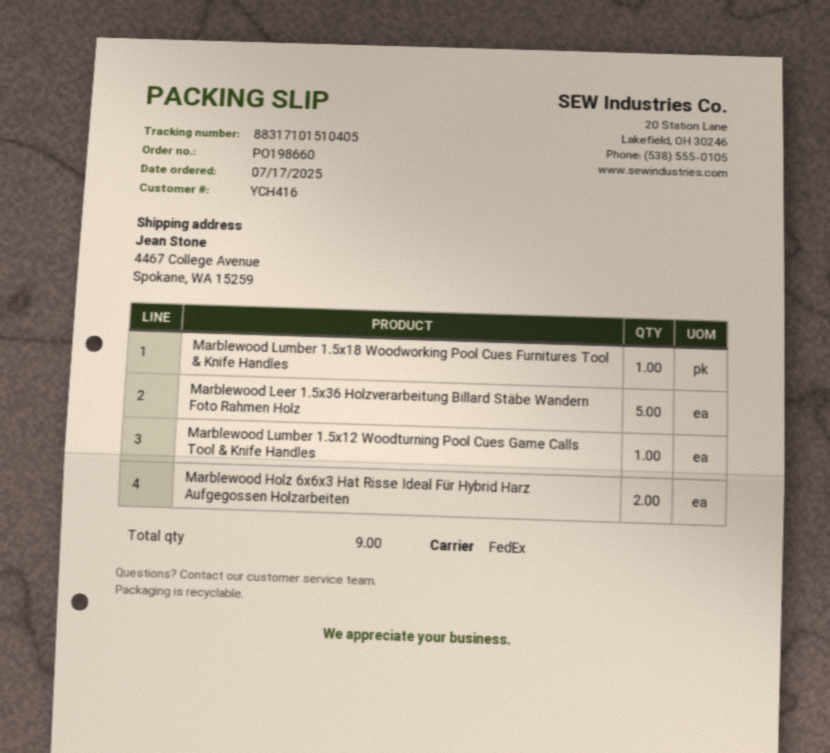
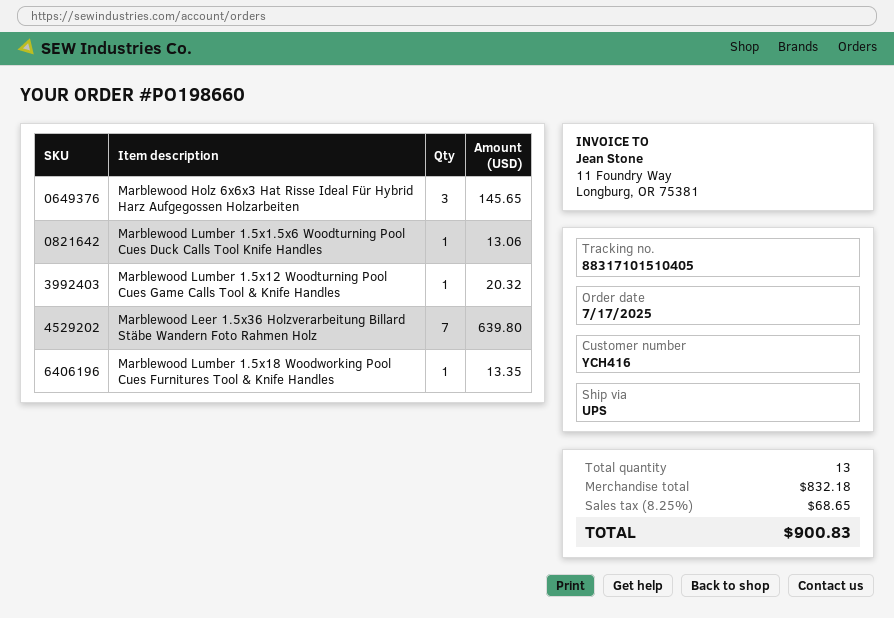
shipping method: FedEx -> UPS
Marblewood Leer 1.5x36 Holzverarbeitung Billard Stäbe Wandern Foto Rahmen Holz: 5 -> 7
Marblewood Holz 6x6x3 Hat Risse Ideal Für Hybrid Harz Aufgegossen Holzarbeiten: 2 -> 3
Marblewood Lumber 1.5x1.5x6 Woodturning Pool Cues Duck Calls Tool Knife Handles: none -> 1
total quantity: 9 -> 13

